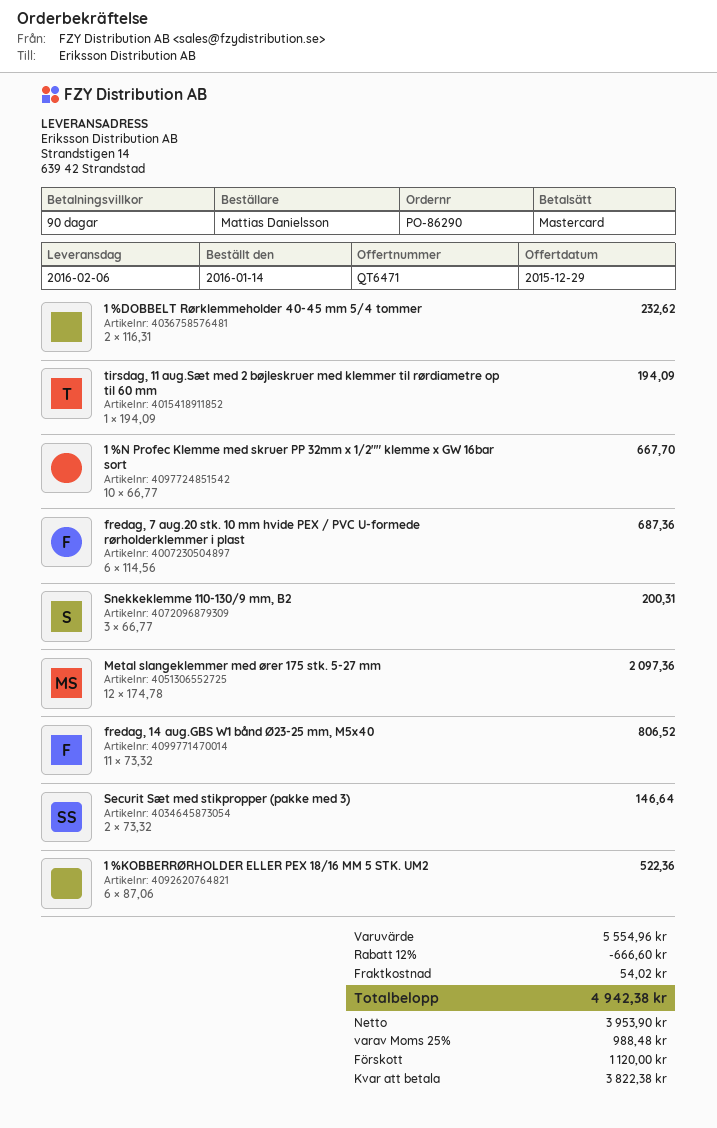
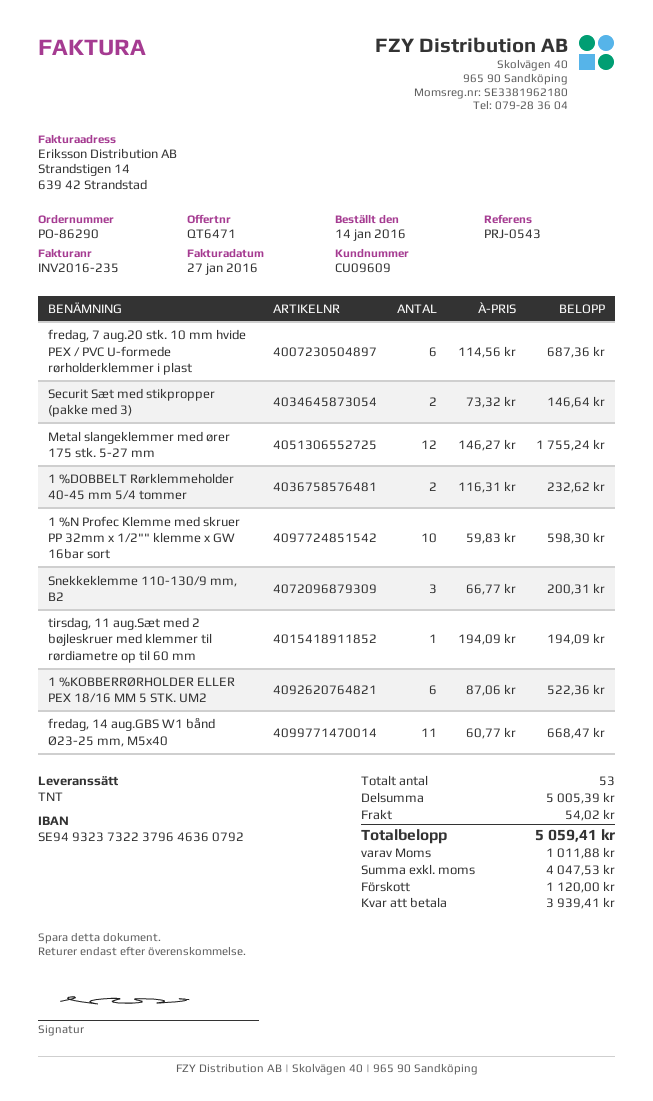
1 %N Profec Klemme med skruer PP 32mm x 1/2"" klemme x GW 16bar sort: 10 x 66.77 = 667.70 -> 10 x 59.83 = 598.30
Metal slangeklemmer med ører 175 stk. 5-27 mm: 12 x 174.78 = 2097.36 -> 12 x 146.27 = 1755.24
fredag, 14 aug.GBS W1 bånd Ø23-25 mm, M5x40: 11 x 73.32 = 806.52 -> 11 x 60.77 = 668.47
subtotal: 5554.96 -> 5005.39
discount: 12% = 666.60 -> none
net: 3953.90 -> 4047.53
tax: 988.48 -> 1011.88
total: 4942.38 -> 5059.41
balance: 3822.38 -> 3939.41

